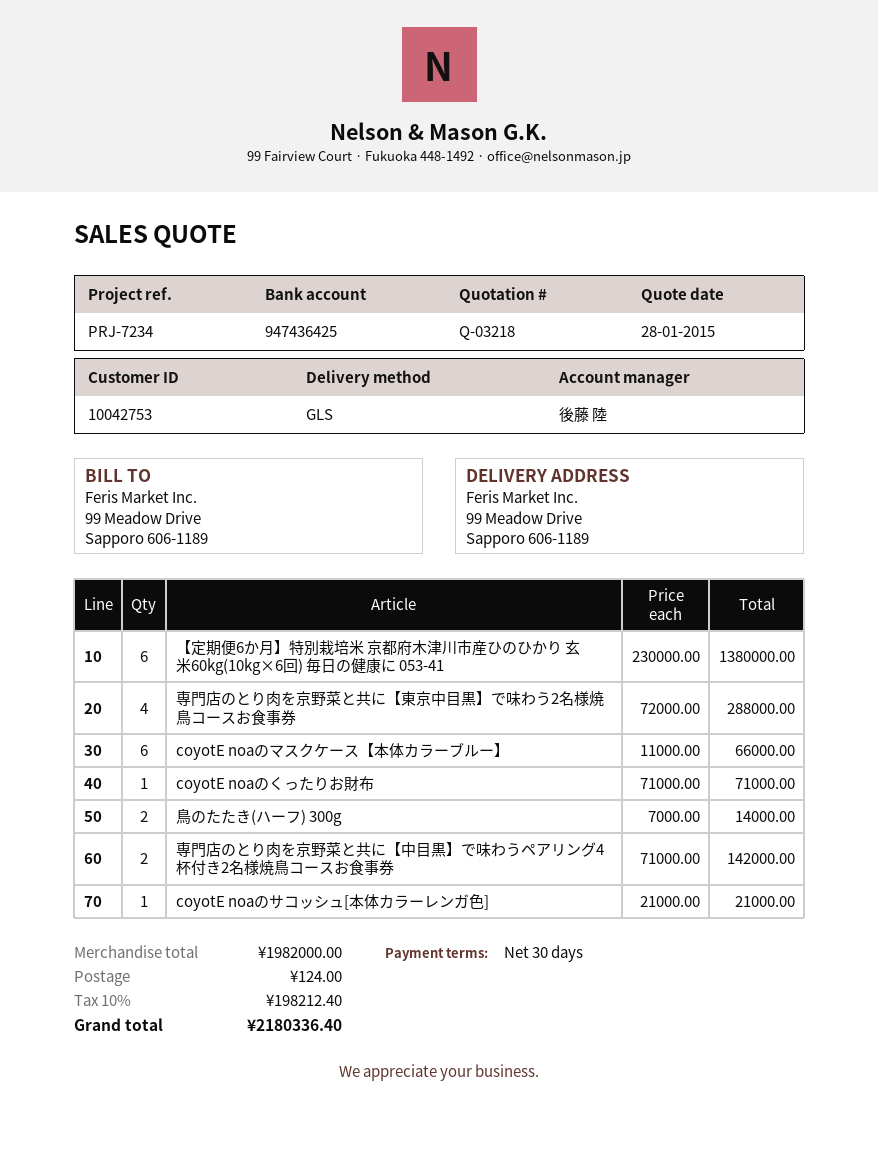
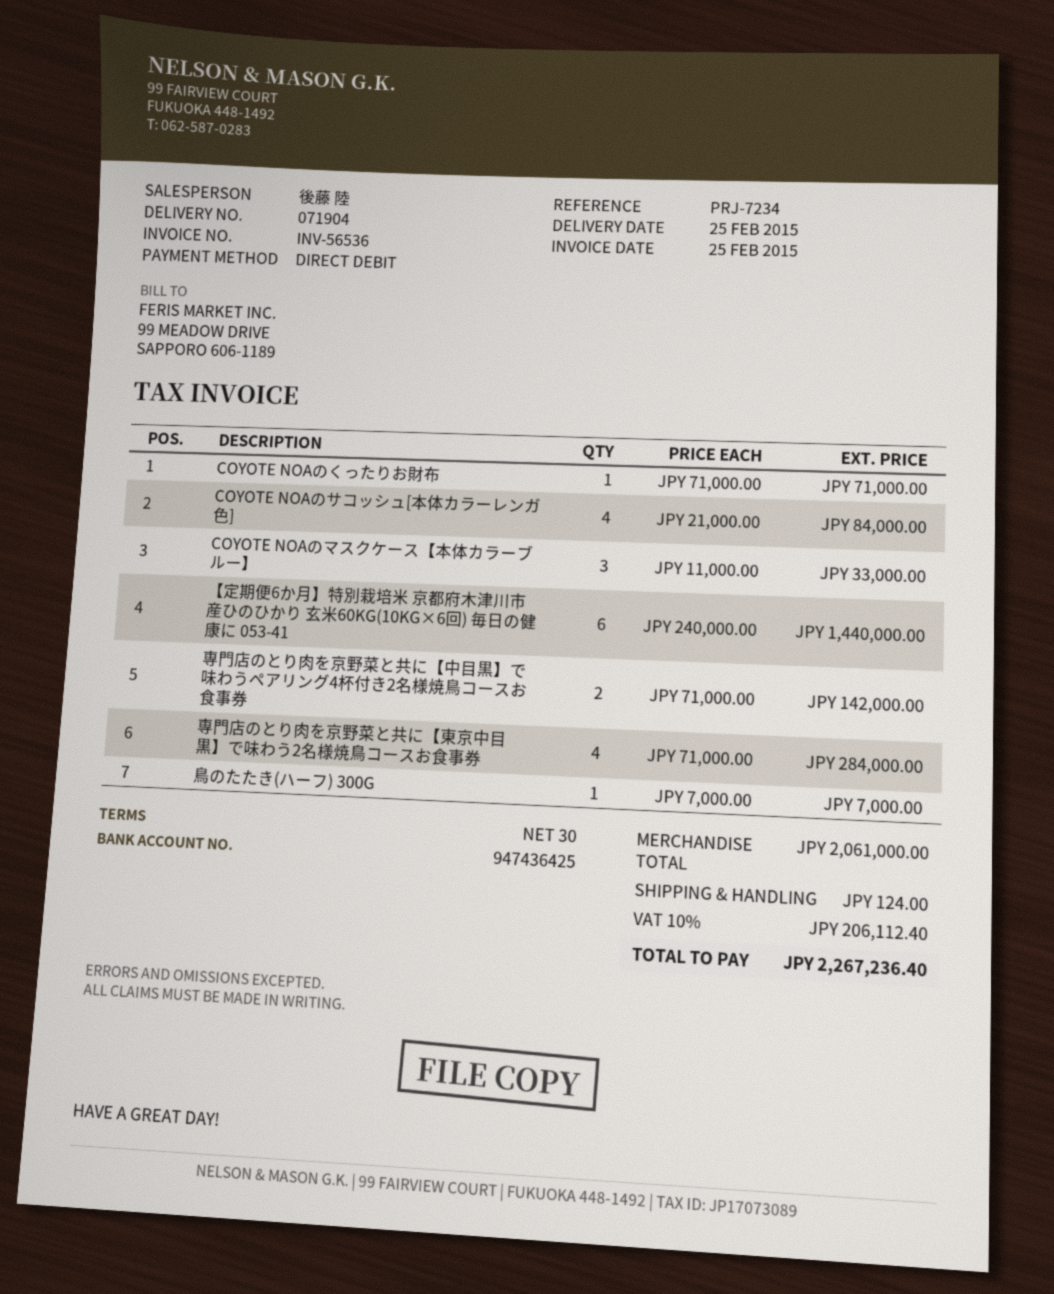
【定期便6か月】特別栽培米 京都府木津川市産ひのひかり 玄米60kg(10kg×6回) 毎日の健康に 053-41: 6 x 230000.00 = 1380000.00 -> 6 x 240000.00 = 1440000.00
専門店のとり肉を京野菜と共に【東京中目黒】で味わう2名様焼鳥コースお食事券: 4 x 72000.00 = 288000.00 -> 4 x 71000.00 = 284000.00
coyotE noaのマスクケース【本体カラーブルー】: 6 x 11000.00 = 66000.00 -> 3 x 11000.00 = 33000.00
鳥のたたき(ハーフ) 300g: 2 x 7000.00 = 14000.00 -> 1 x 7000.00 = 7000.00
coyotE noaのサコッシュ[本体カラーレンガ色]: 1 x 21000.00 = 21000.00 -> 4 x 21000.00 = 84000.00
subtotal: 1982000.00 -> 2061000.00
tax: 10% = 198212.40 -> 10% = 206112.40
total: 2180336.40 -> 2267236.40

